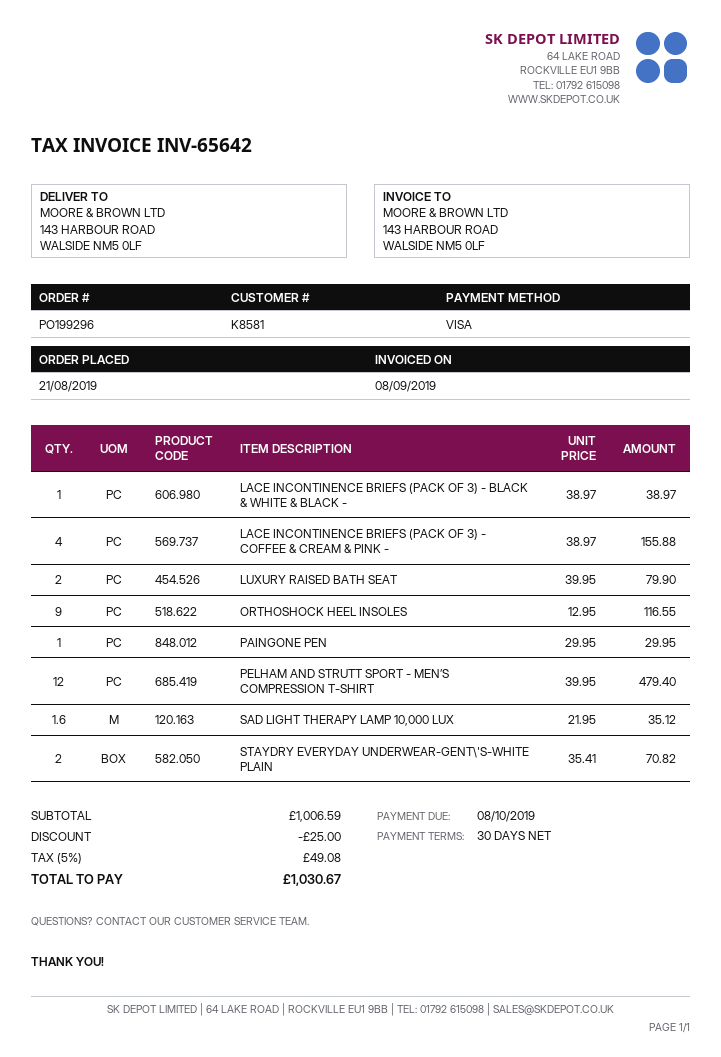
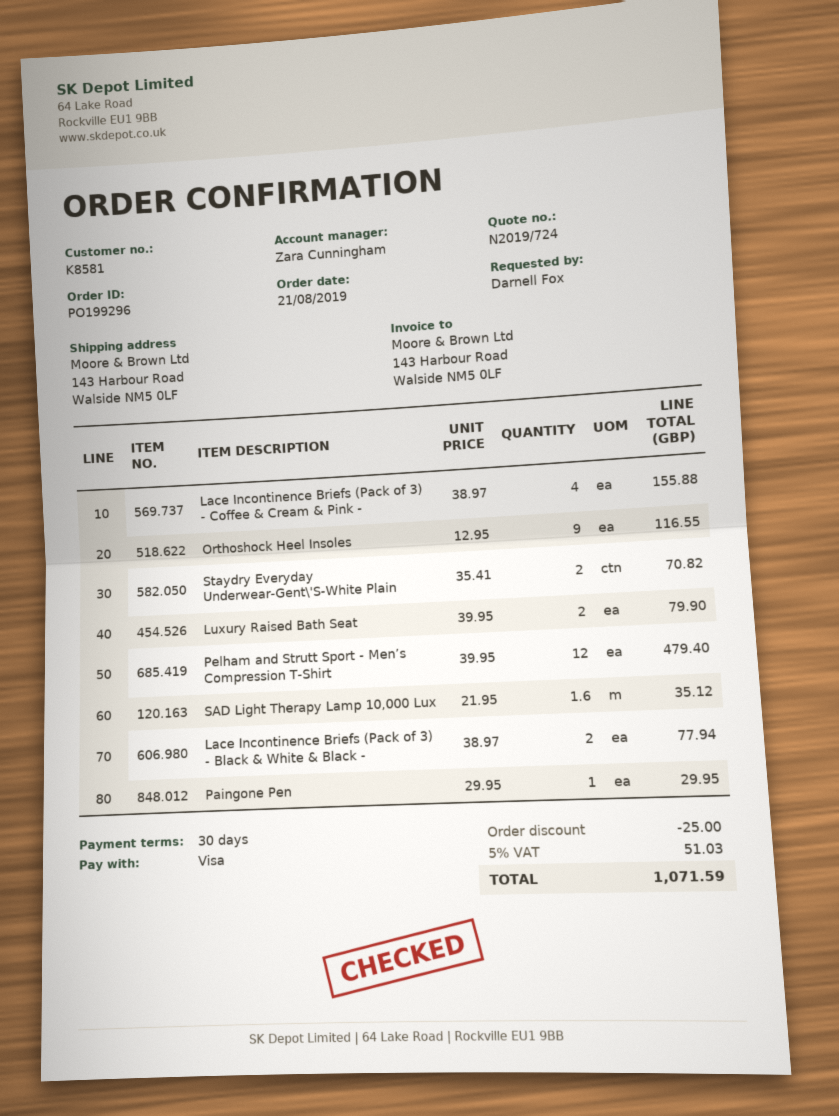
LACE INCONTINENCE BRIEFS (PACK OF 3) - BLACK & WHITE & BLACK -: 1 x 38.97 = 38.97 -> 2 x 38.97 = 77.94
tax: 5% = 49.08 -> 5% = 51.03
total: 1030.67 -> 1071.59

